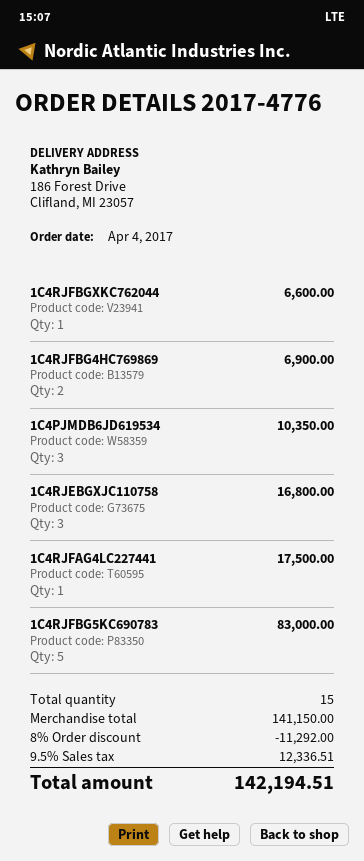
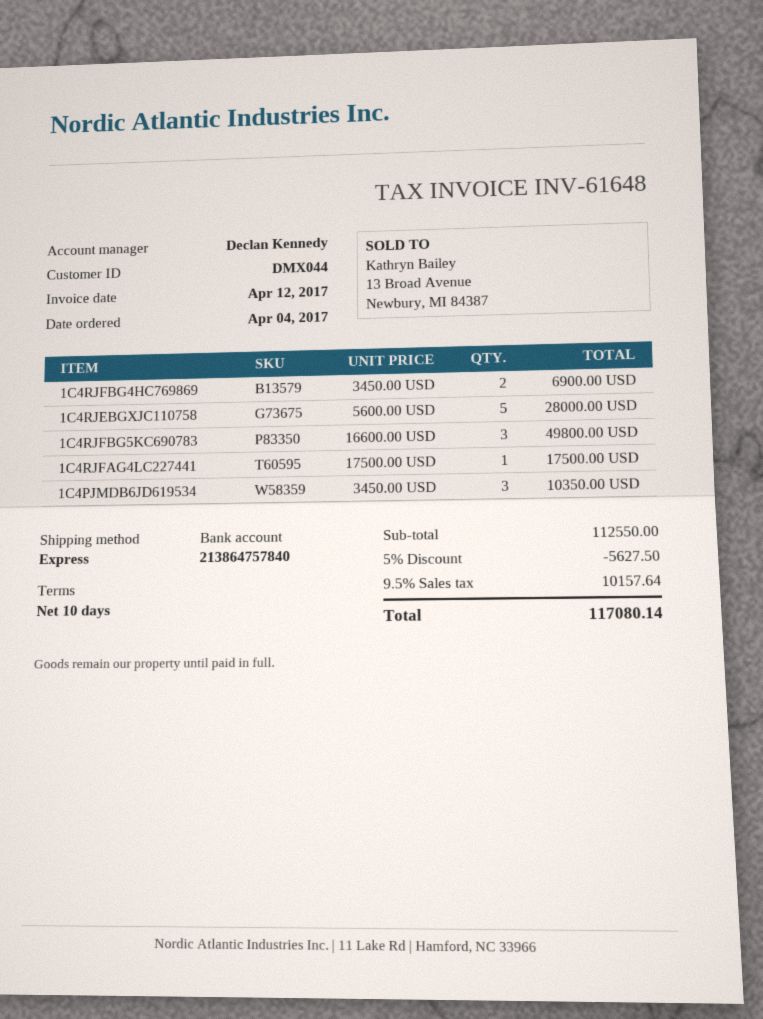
1C4RJFBGXKC762044: 1 for 6600.00 -> none
1C4RJEBGXJC110758: 3 for 16800.00 -> 5 for 28000.00
1C4RJFBG5KC690783: 5 for 83000.00 -> 3 for 49800.00
subtotal: 141150.00 -> 112550.00
discount: 8% = 11292.00 -> 5% = 5627.50
tax: 9.5% = 12336.51 -> 9.5% = 10157.64
total: 142194.51 -> 117080.14

